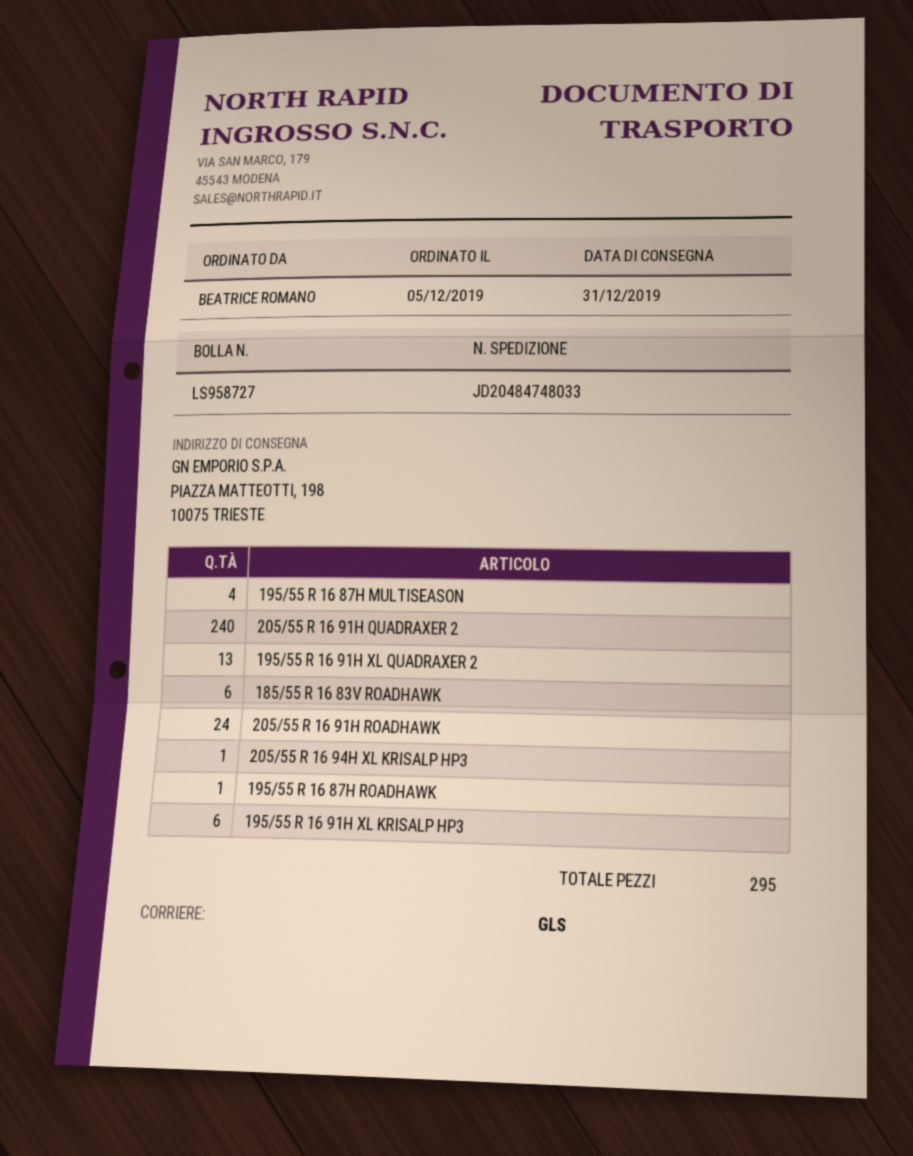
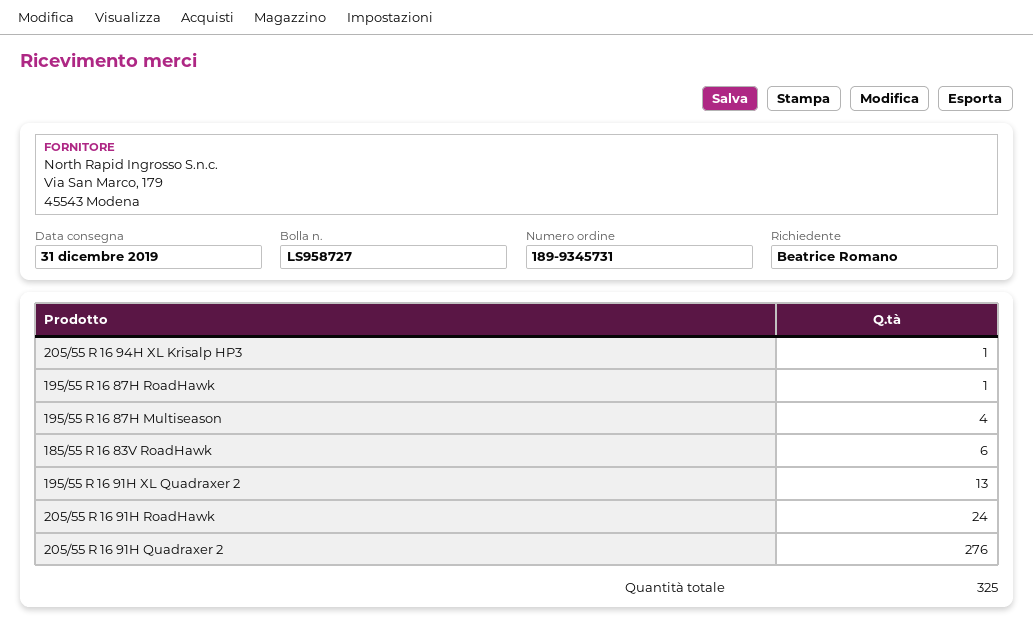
205/55 R 16 91H QUADRAXER 2: 240 -> 276
195/55 R 16 91H XL KRISALP HP3: 6 -> none
total quantity: 295 -> 325

